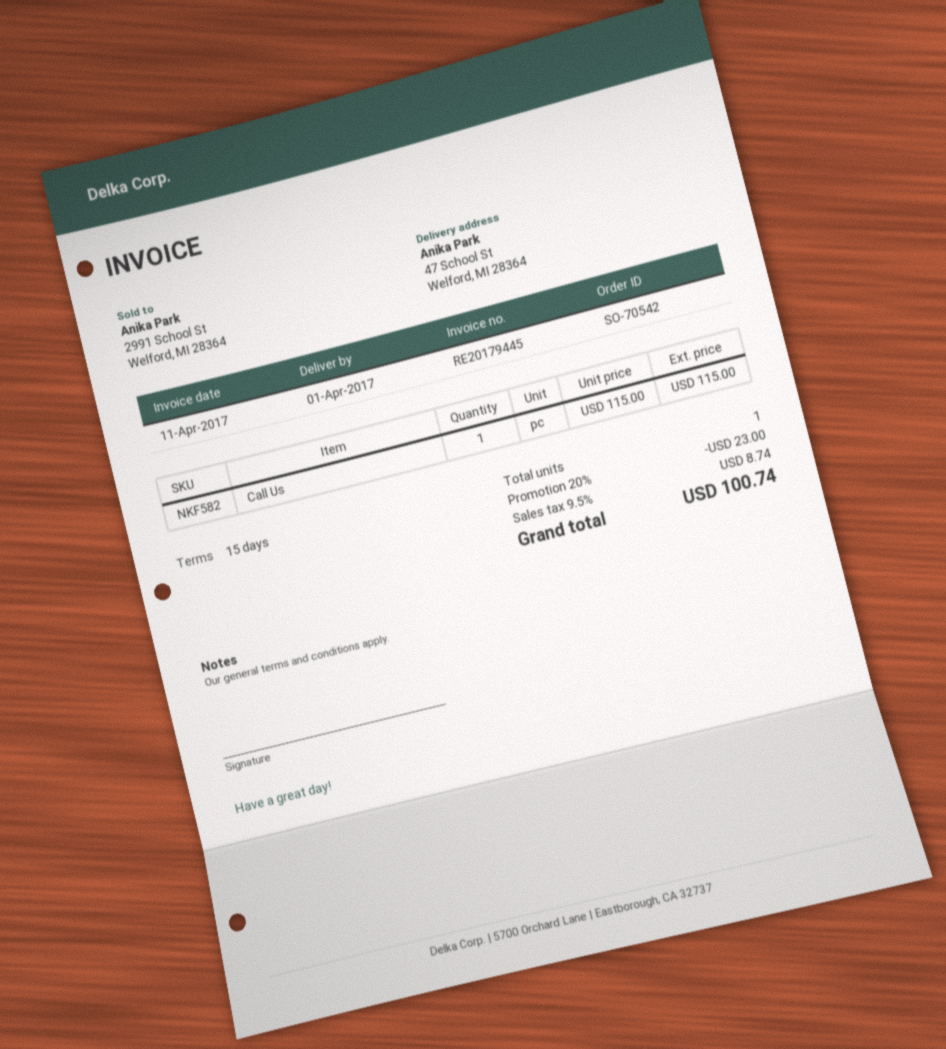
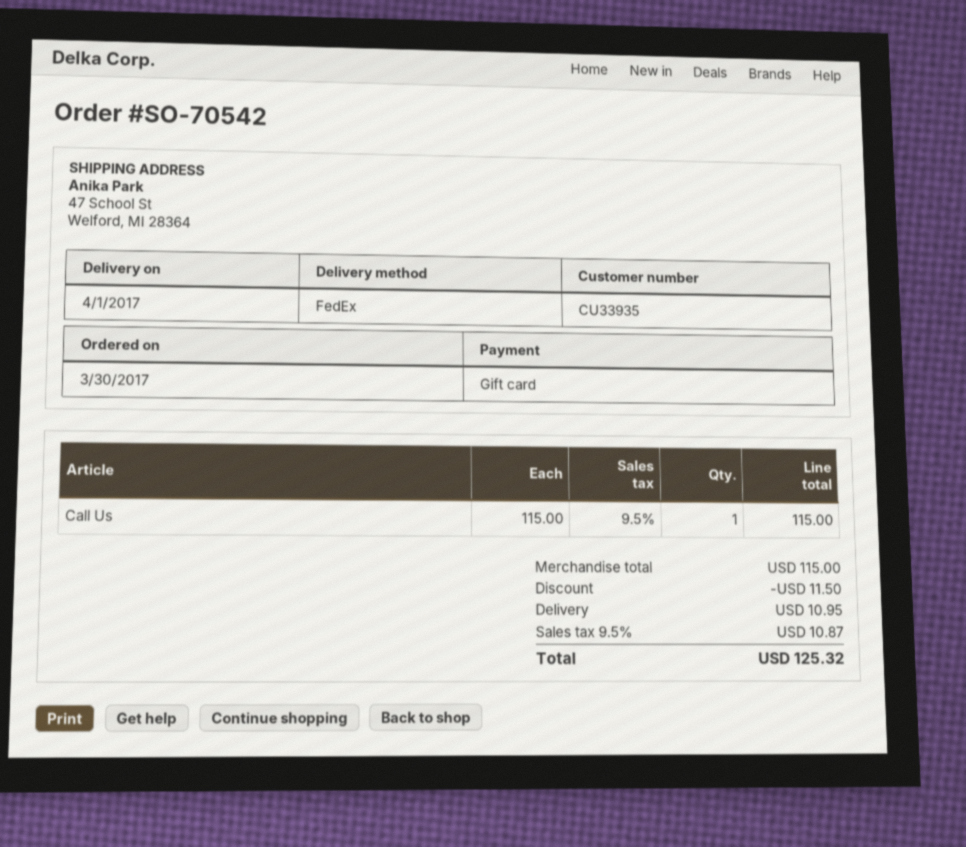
discount: 23.00 -> 11.50
shipping: none -> 10.95
tax: 9.5% = 8.74 -> 9.5% = 10.87
total: 100.74 -> 125.32

